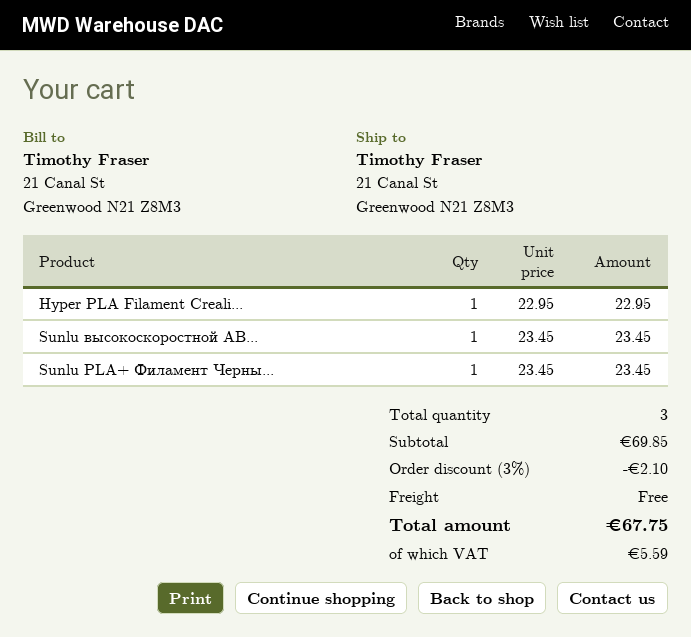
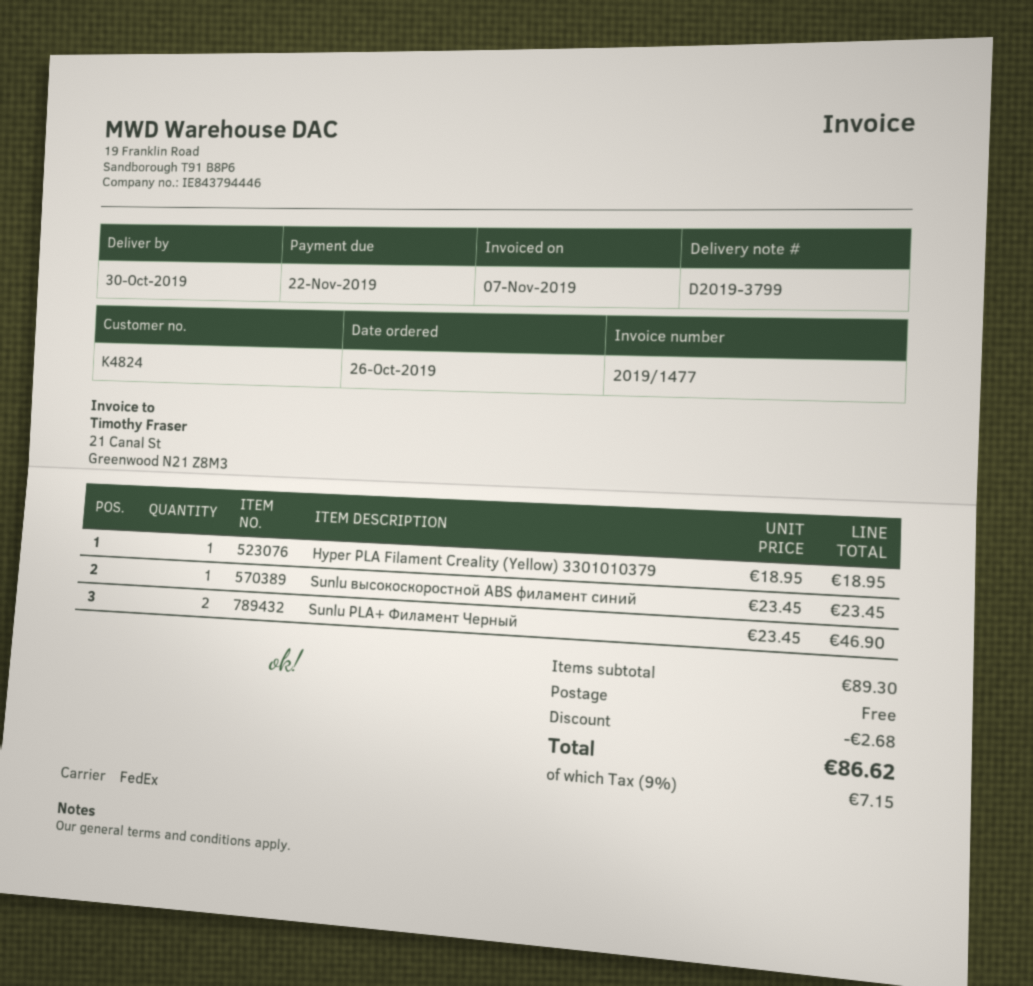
Hyper PLA Filament Creali...: 1 x 22.95 = 22.95 -> 1 x 18.95 = 18.95
Sunlu PLA+ Филамент Черны...: 1 x 23.45 = 23.45 -> 2 x 23.45 = 46.90
subtotal: 69.85 -> 89.30
discount: 2.10 -> 2.68
tax: 5.59 -> 7.15
total: 67.75 -> 86.62

